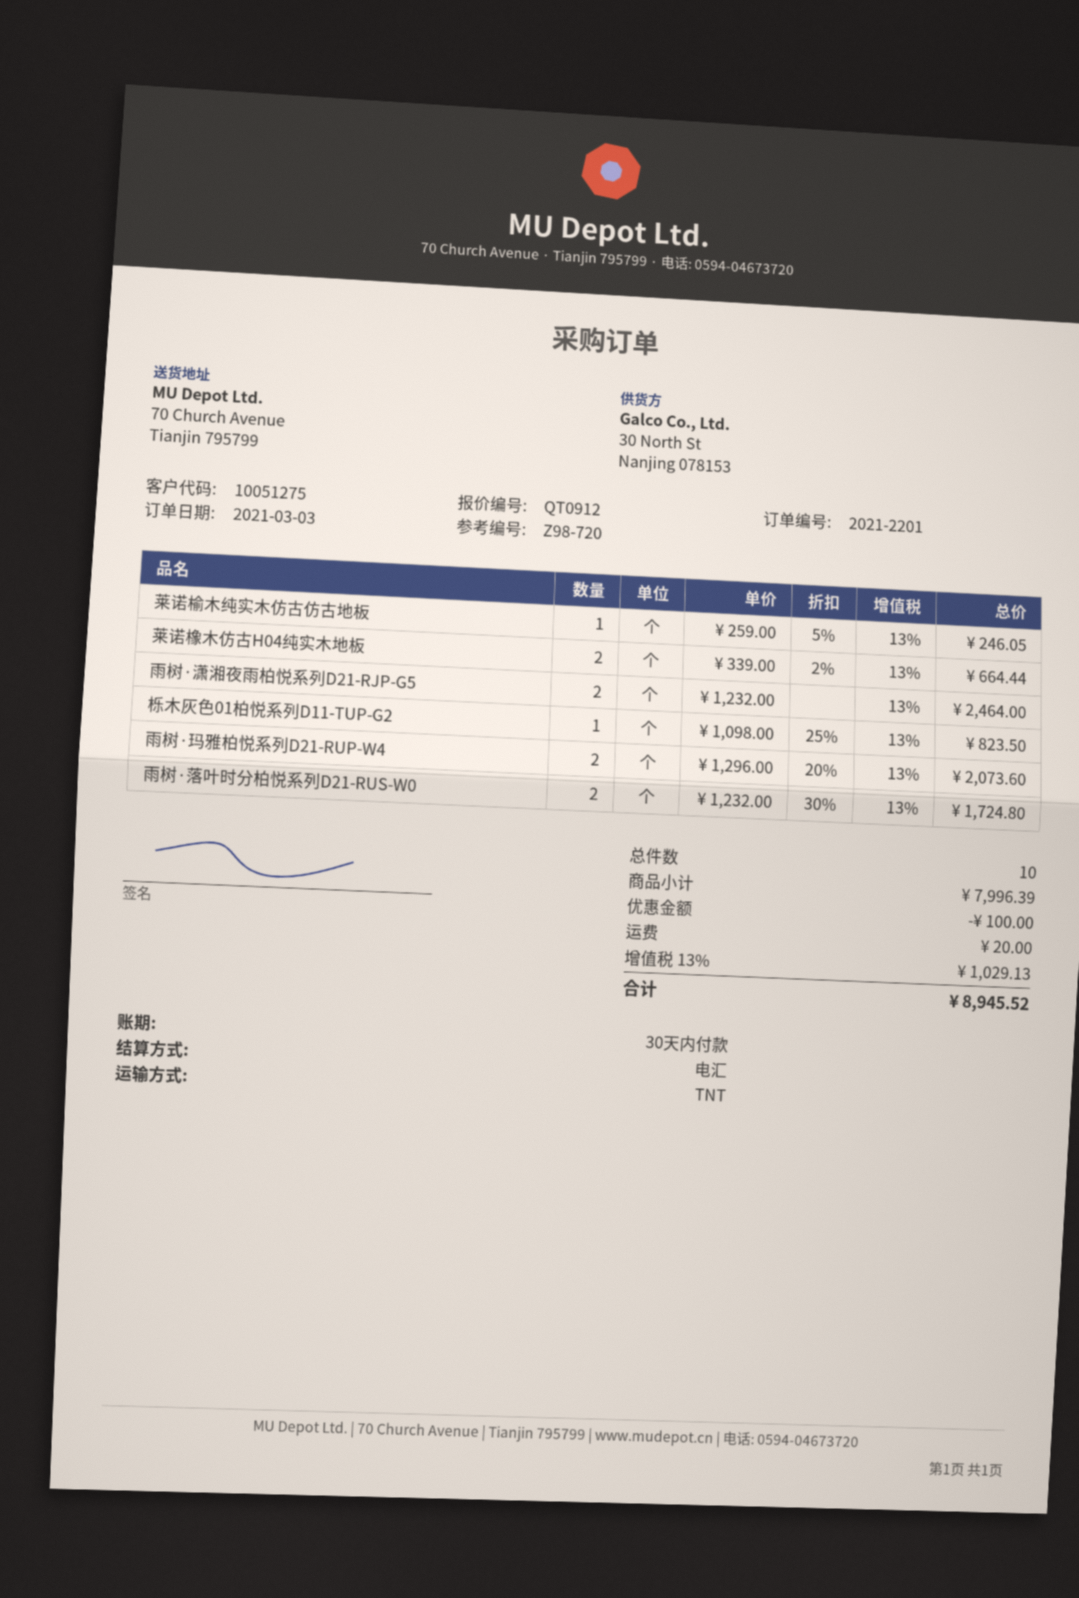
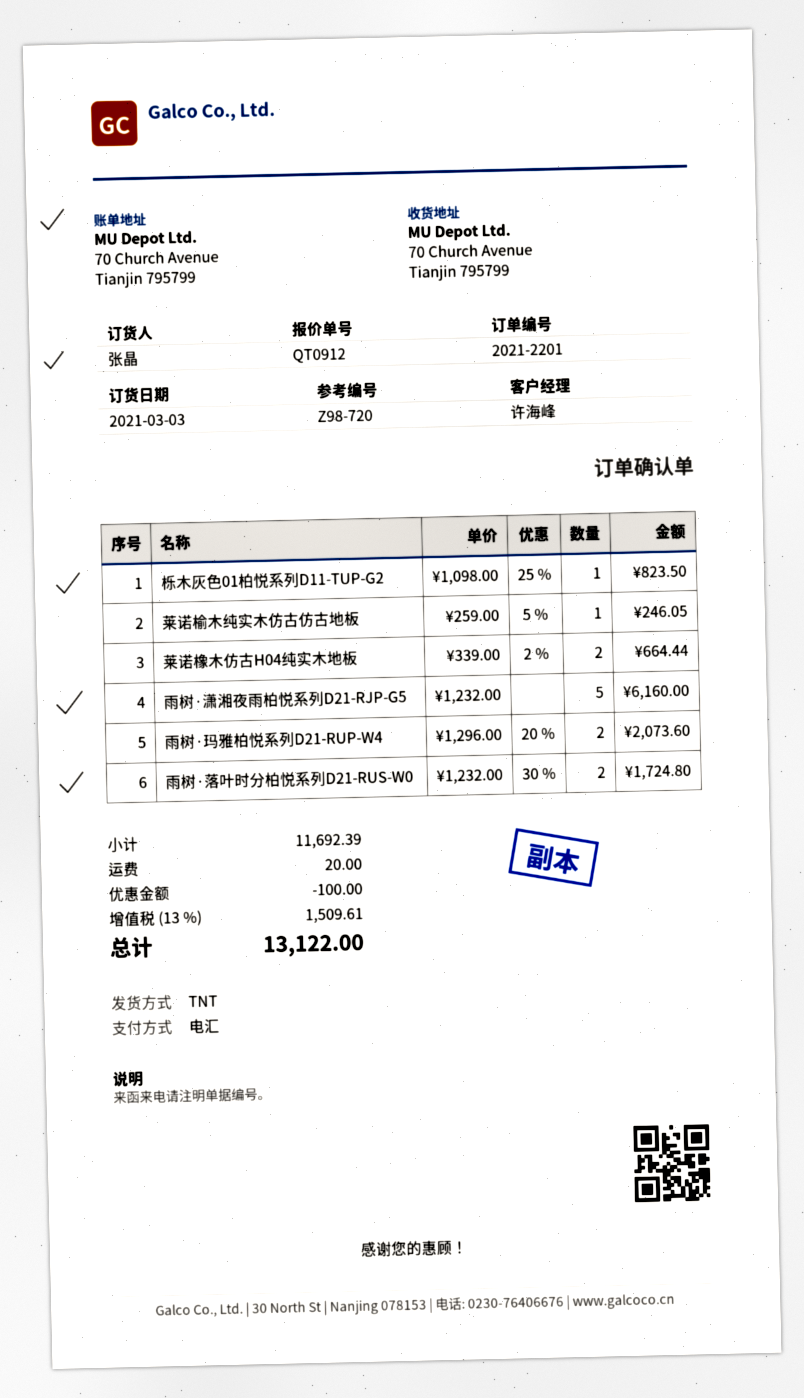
雨树·潇湘夜雨柏悦系列D21-RJP-G5: 2 x 1232.00 = 2464.00 -> 5 x 1232.00 = 6160.00
subtotal: 7996.39 -> 11692.39
tax: 13% = 1029.13 -> 13% = 1509.61
total: 8945.52 -> 13122.00

